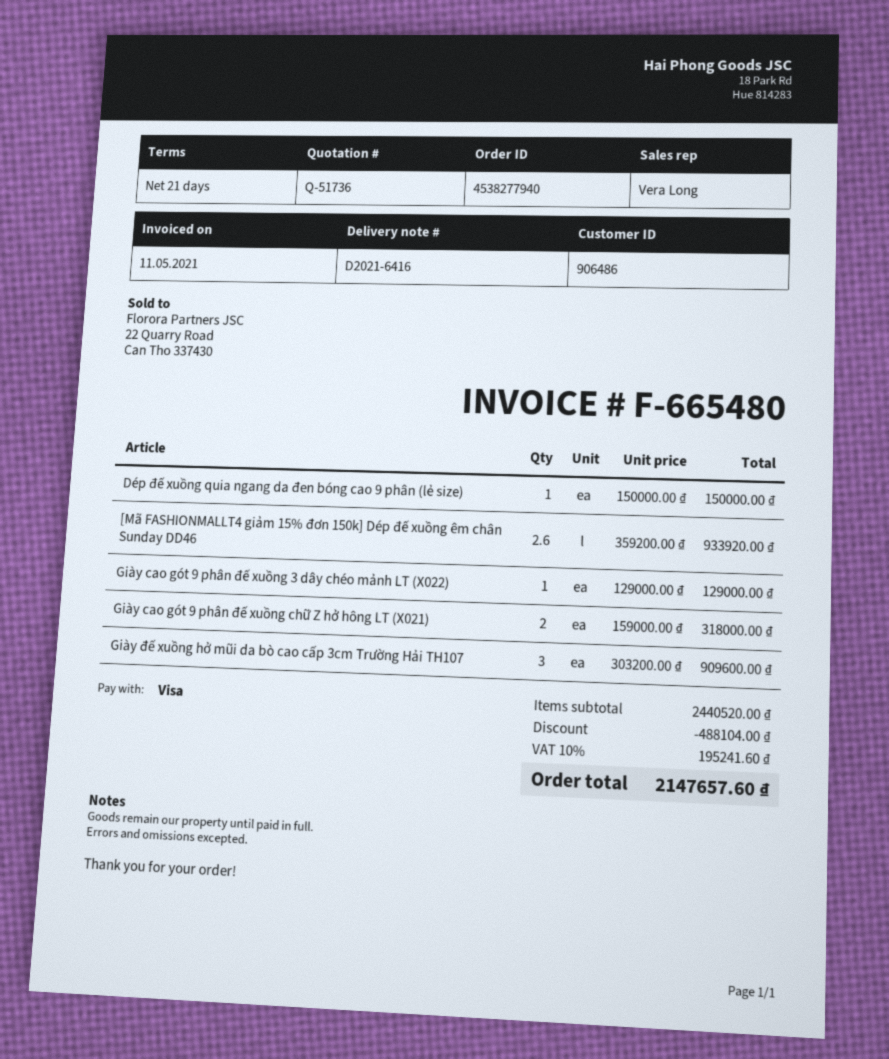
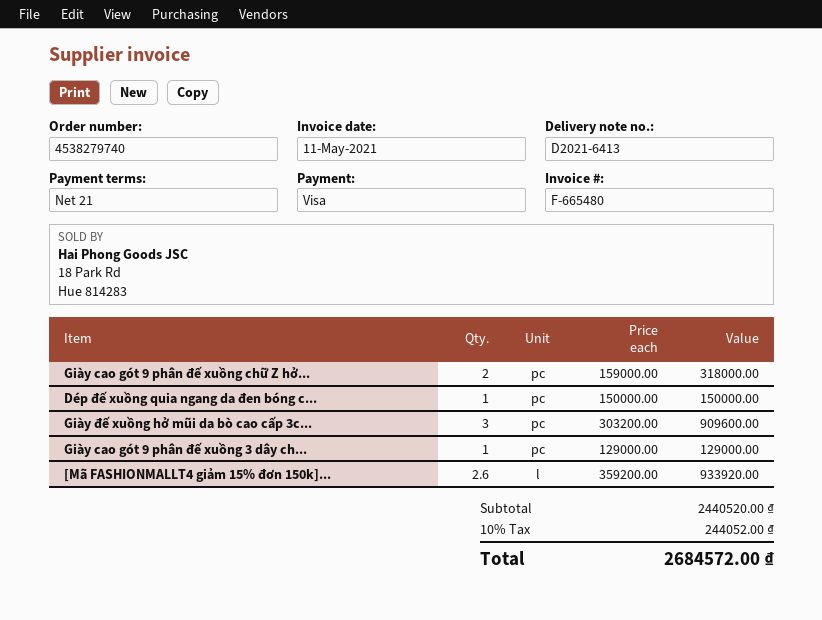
order number: 4538277940 -> 4538279740
delivery note number: D2021-6416 -> D2021-6413
discount: 488104.00 -> none
tax: 10% = 195241.60 -> 10% = 244052.00
total: 2147657.60 -> 2684572.00

